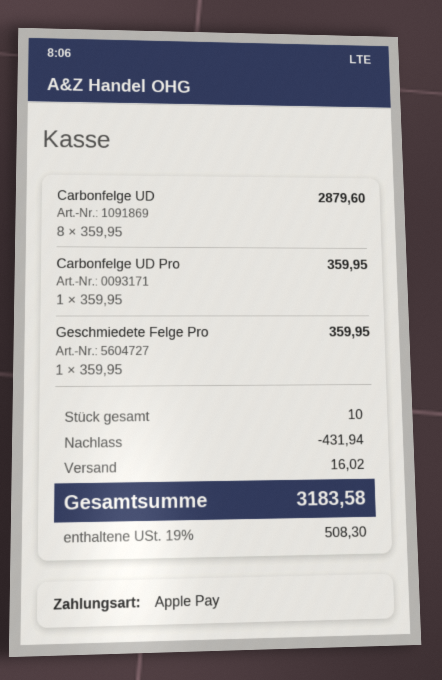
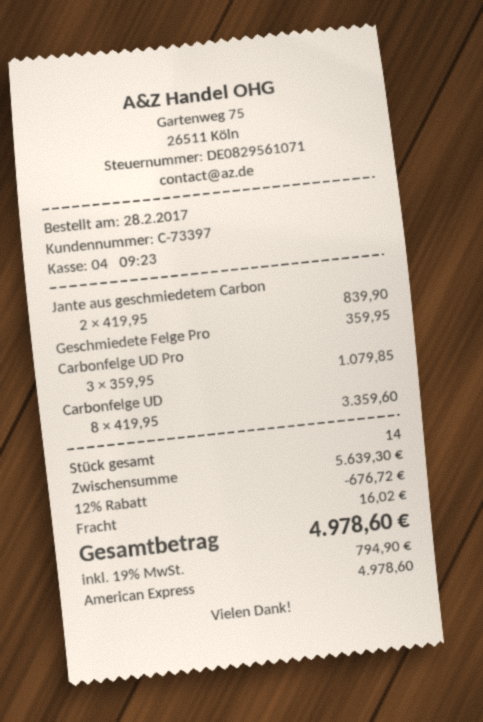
payment method: Apple Pay -> American Express
Carbonfelge UD: 8 x 359.95 = 2879.60 -> 8 x 419.95 = 3359.60
Carbonfelge UD Pro: 1 x 359.95 = 359.95 -> 3 x 359.95 = 1079.85
Jante aus geschmiedetem Carbon: none -> 2 x 419.95 = 839.90
total quantity: 10 -> 14
discount: 431.94 -> 676.72
tax: 19% = 508.30 -> 19% = 794.90
total: 3183.58 -> 4978.60

